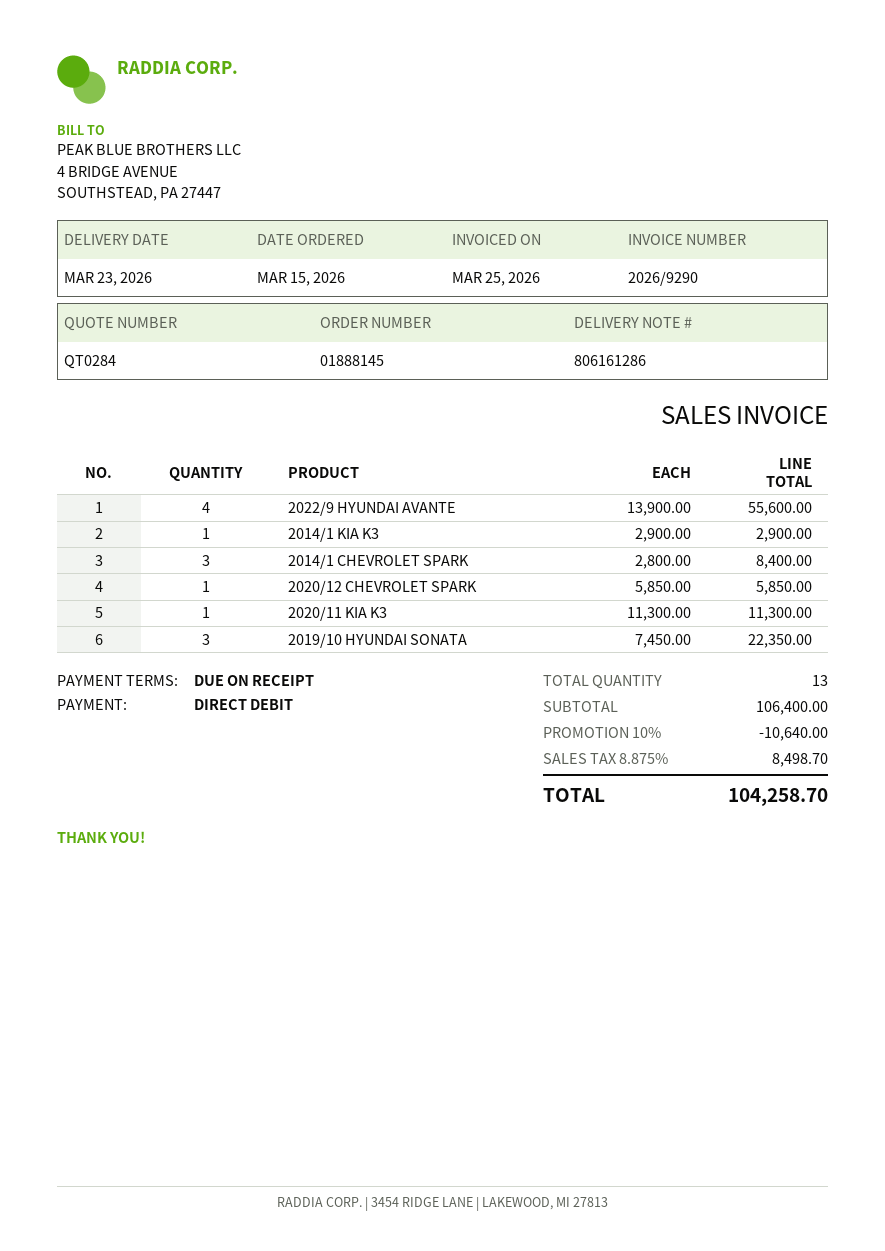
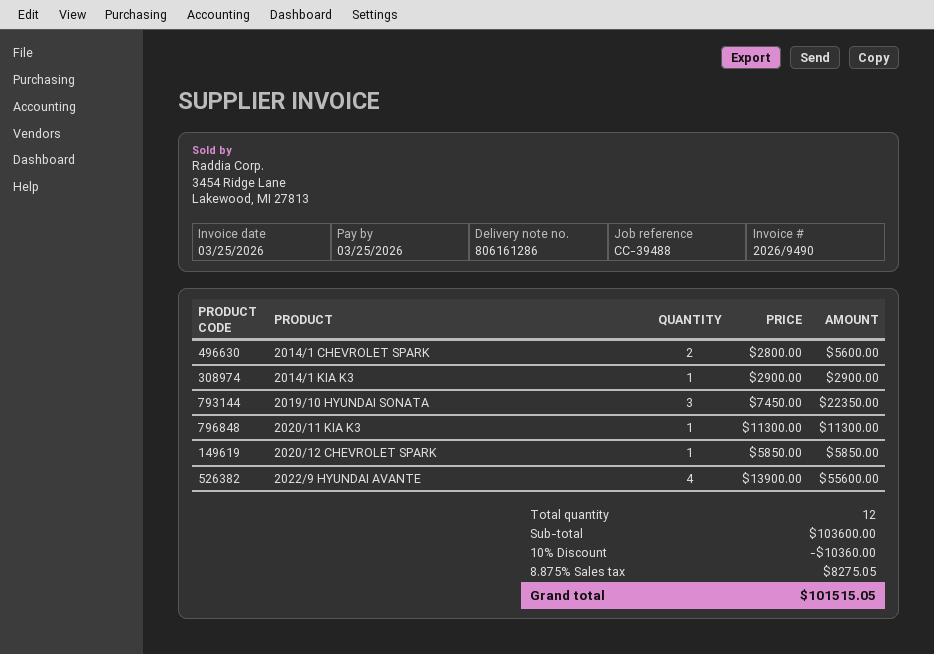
invoice number: 2026/9290 -> 2026/9490
2014/1 CHEVROLET SPARK: 3 x 2800.00 = 8400.00 -> 2 x 2800.00 = 5600.00
total quantity: 13 -> 12
subtotal: 106400.00 -> 103600.00
discount: 10% = 10640.00 -> 10% = 10360.00
tax: 8.875% = 8498.70 -> 8.875% = 8275.05
total: 104258.70 -> 101515.05

